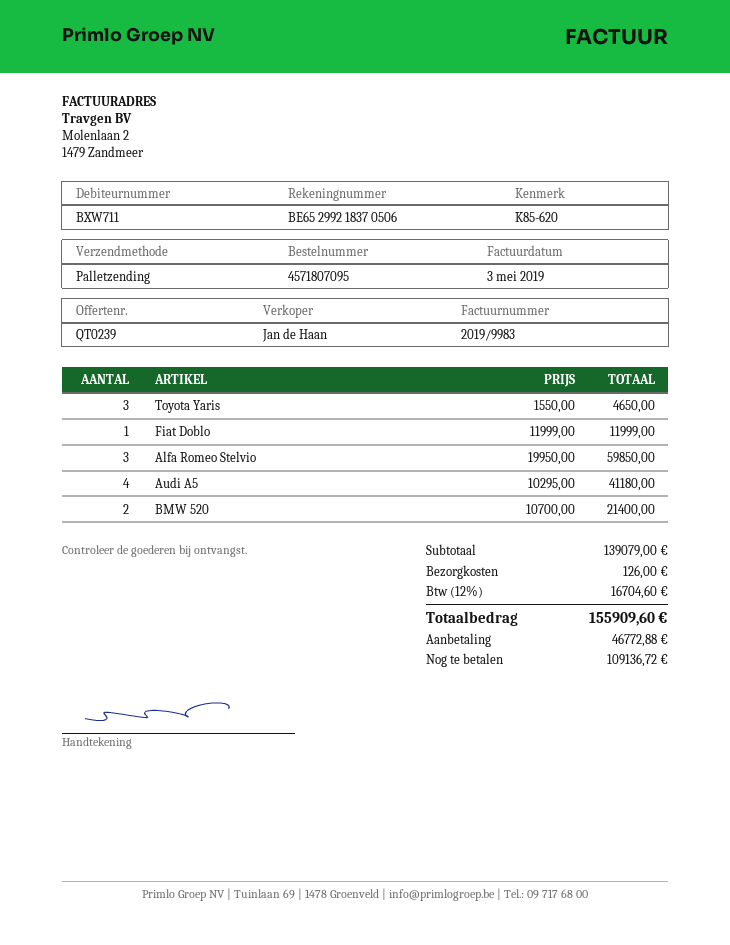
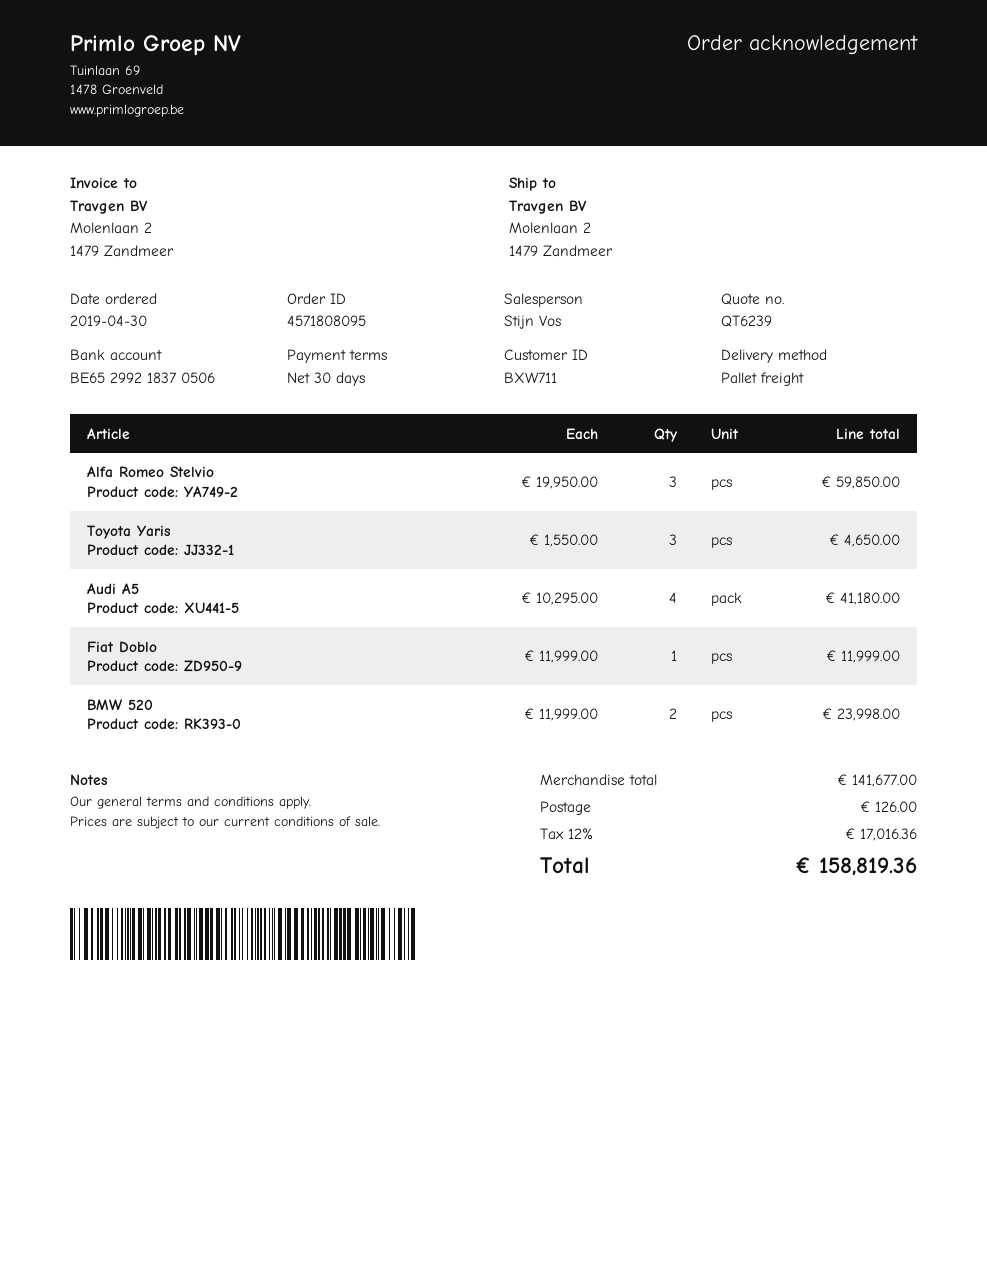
quote number: QT0239 -> QT6239
order number: 4571807095 -> 4571808095
sales rep: Jan de Haan -> Stijn Vos
BMW 520: 2 x 10700.00 = 21400.00 -> 2 x 11999.00 = 23998.00
subtotal: 139079.00 -> 141677.00
tax: 12% = 16704.60 -> 12% = 17016.36
total: 155909.60 -> 158819.36

